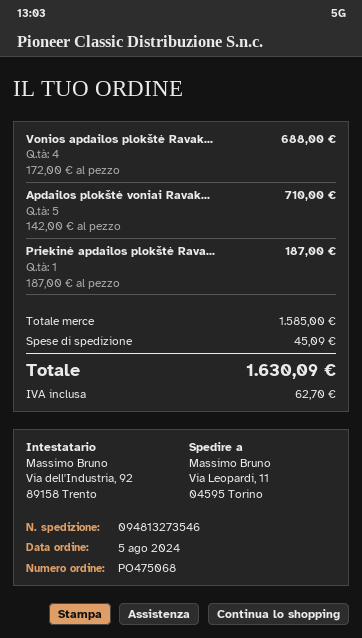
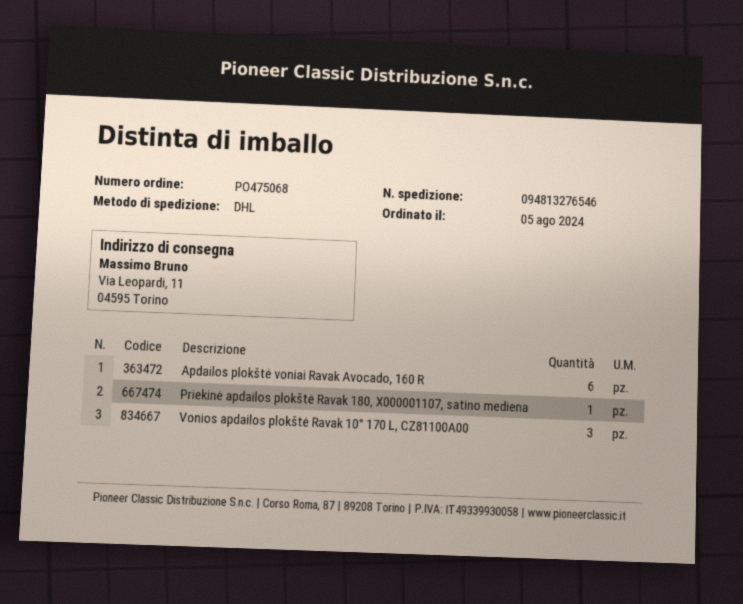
tracking number: 094813273546 -> 094813276546
Vonios apdailos plokštė Ravak...: 4 -> 3
Apdailos plokštė voniai Ravak...: 5 -> 6

